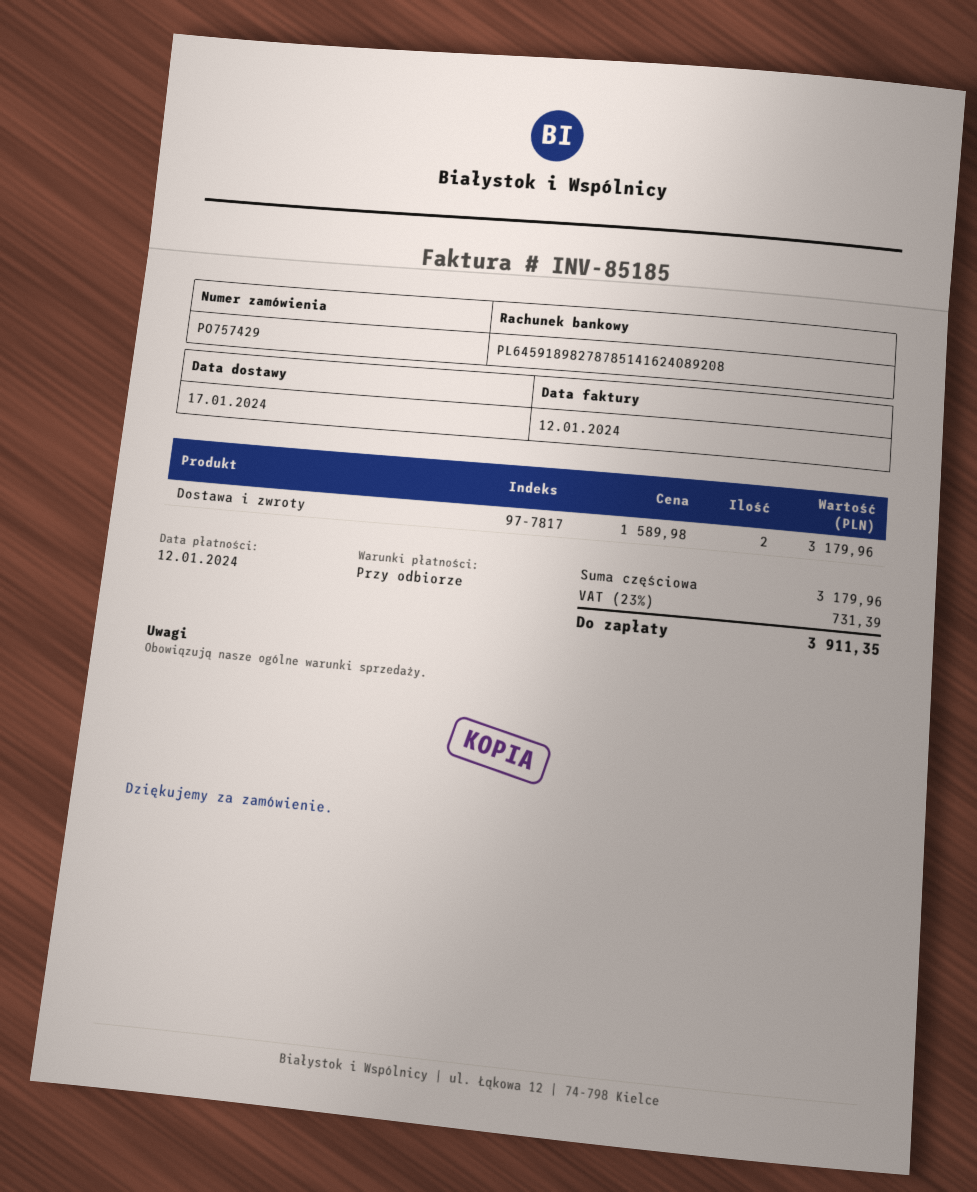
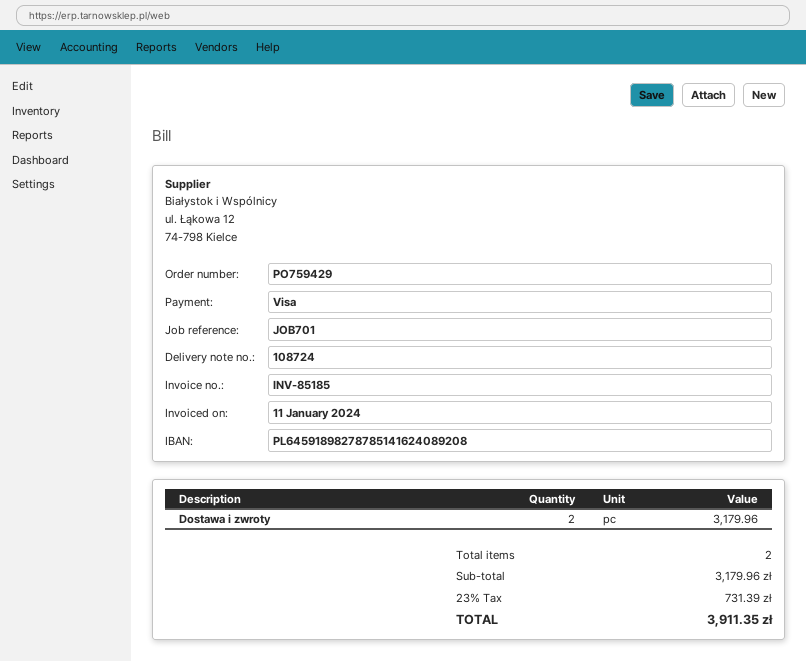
order number: PO757429 -> PO759429
invoice date: 2024-01-12 -> 2024-01-11

